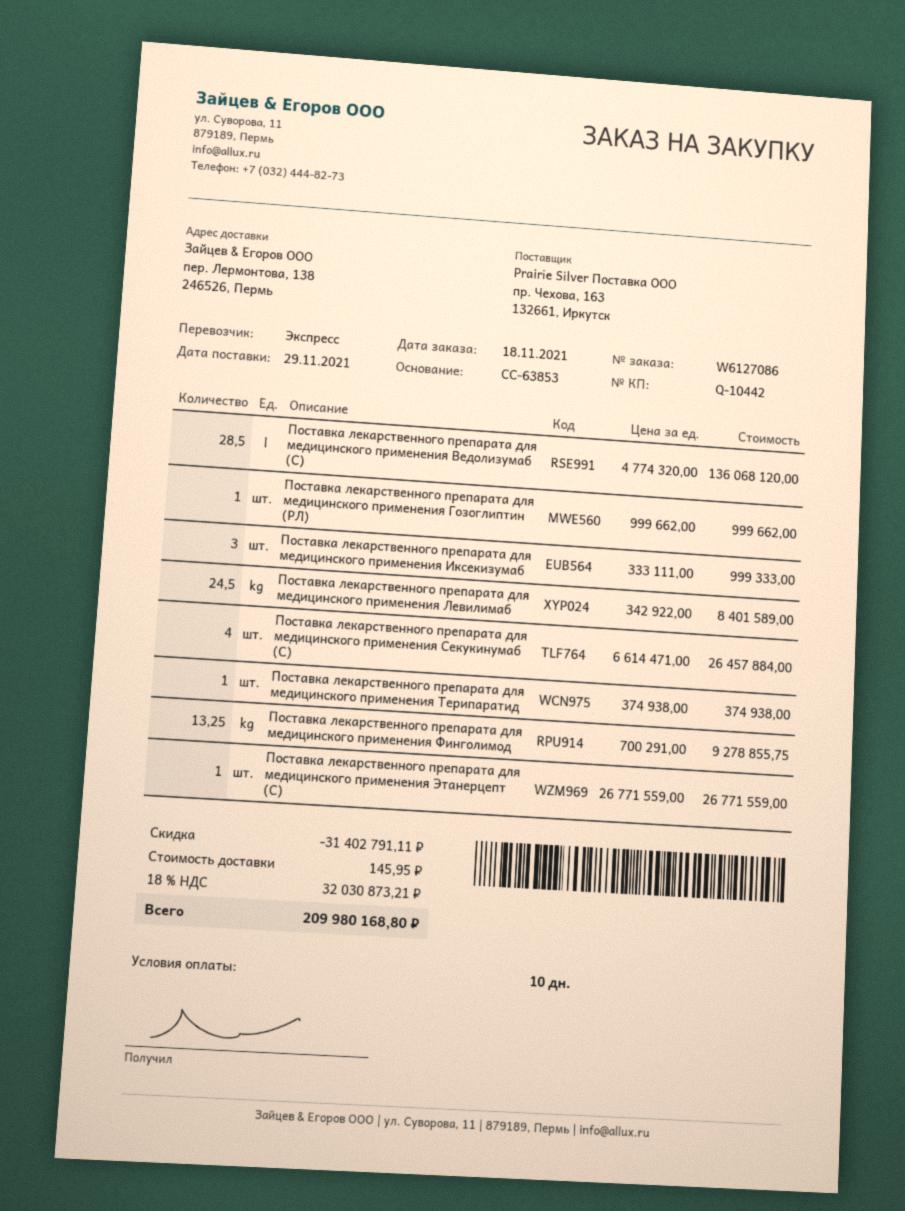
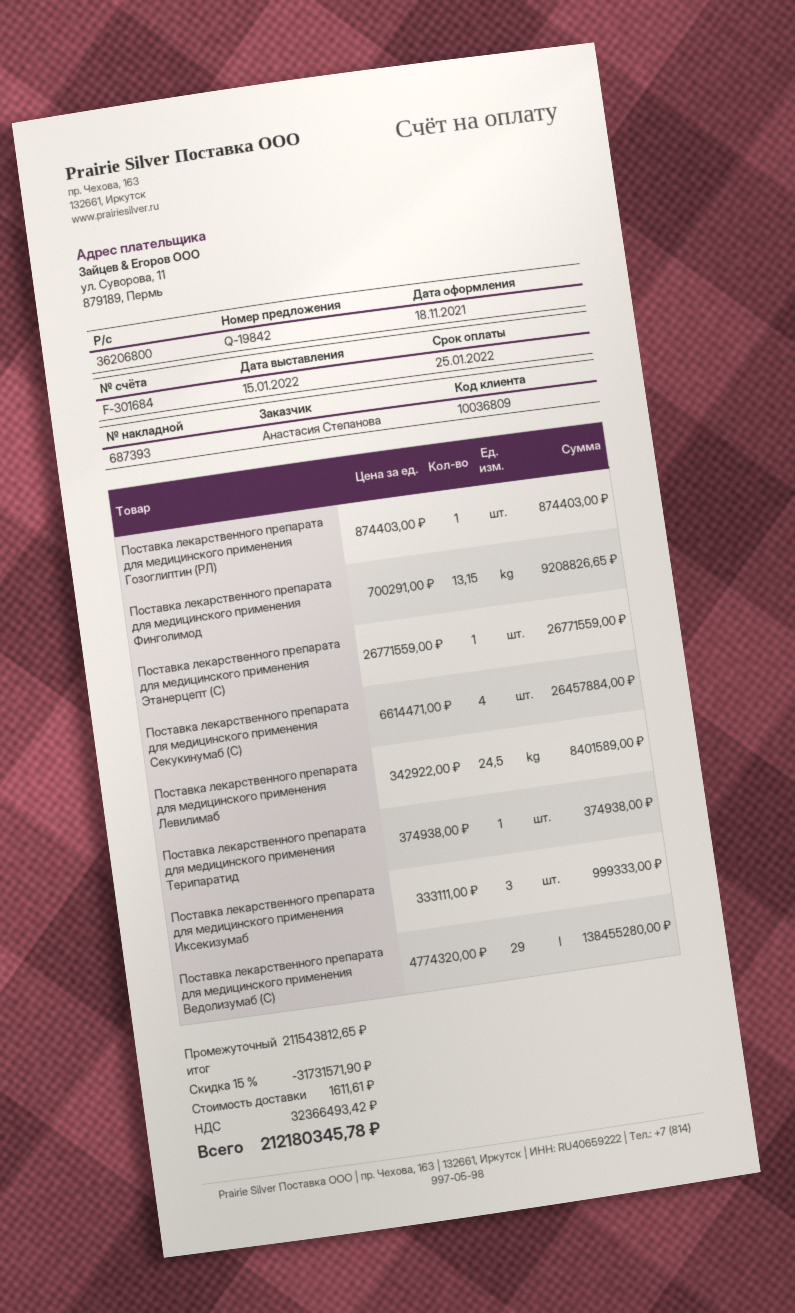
quote number: Q-10442 -> Q-19842
Поставка лекарственного препарата для медицинского применения Ведолизумаб (С): 28.5 x 4774320.00 = 136068120.00 -> 29 x 4774320.00 = 138455280.00
Поставка лекарственного препарата для медицинского применения Гозоглиптин (РЛ): 1 x 999662.00 = 999662.00 -> 1 x 874403.00 = 874403.00
Поставка лекарственного препарата для медицинского применения Финголимод: 13.25 x 700291.00 = 9278855.75 -> 13.15 x 700291.00 = 9208826.65
discount: 31402791.11 -> 31731571.90
shipping: 145.95 -> 1611.61
tax: 32030873.21 -> 32366493.42
total: 209980168.80 -> 212180345.78

